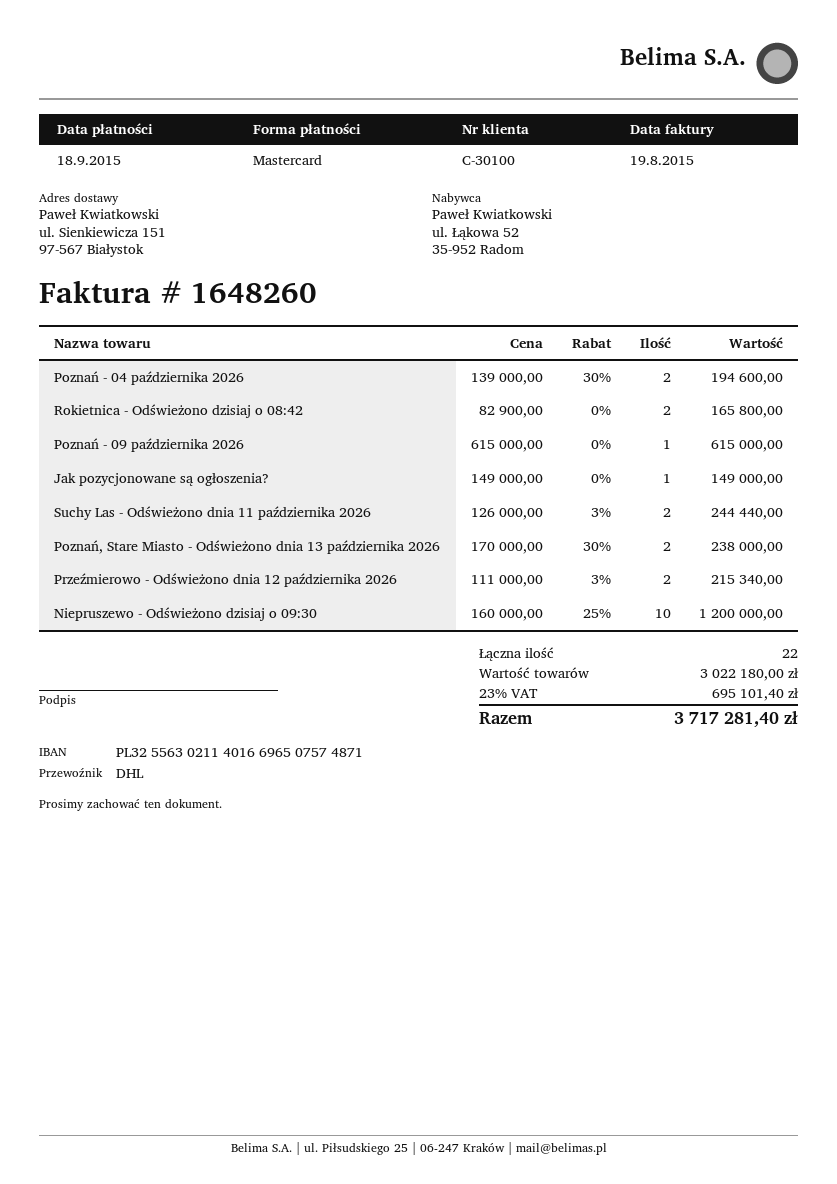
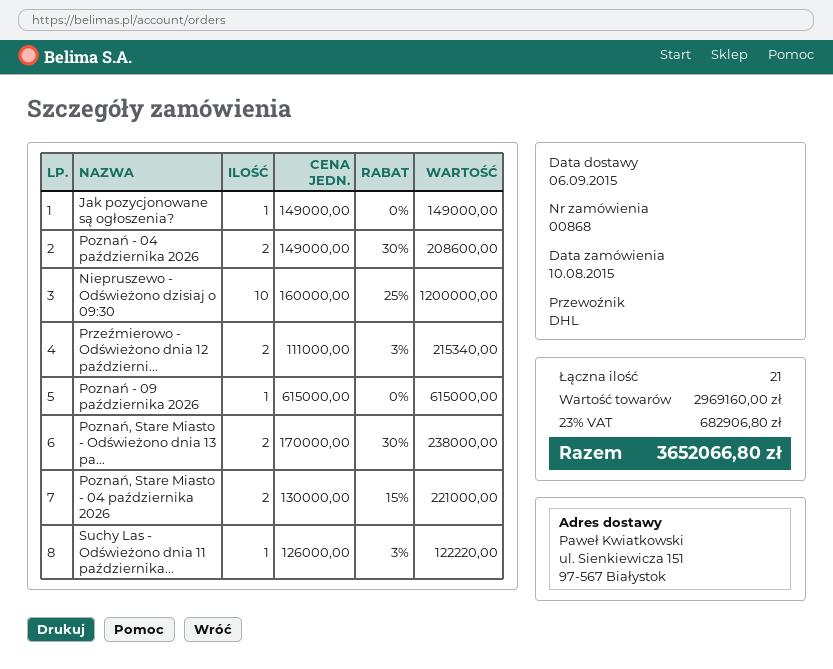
Poznań - 04 października 2026: 2 x 139000.00 - 30% = 194600.00 -> 2 x 149000.00 - 30% = 208600.00
Rokietnica - Odświeżono dzisiaj o 08:42: 2 x 82900.00 = 165800.00 -> none
Suchy Las - Odświeżono dnia 11 października 2026: 2 x 126000.00 - 3% = 244440.00 -> 1 x 126000.00 - 3% = 122220.00
Poznań, Stare Miasto - 04 października 2026: none -> 2 x 130000.00 - 15% = 221000.00
total quantity: 22 -> 21
subtotal: 3022180.00 -> 2969160.00
tax: 23% = 695101.40 -> 23% = 682906.80
total: 3717281.40 -> 3652066.80

